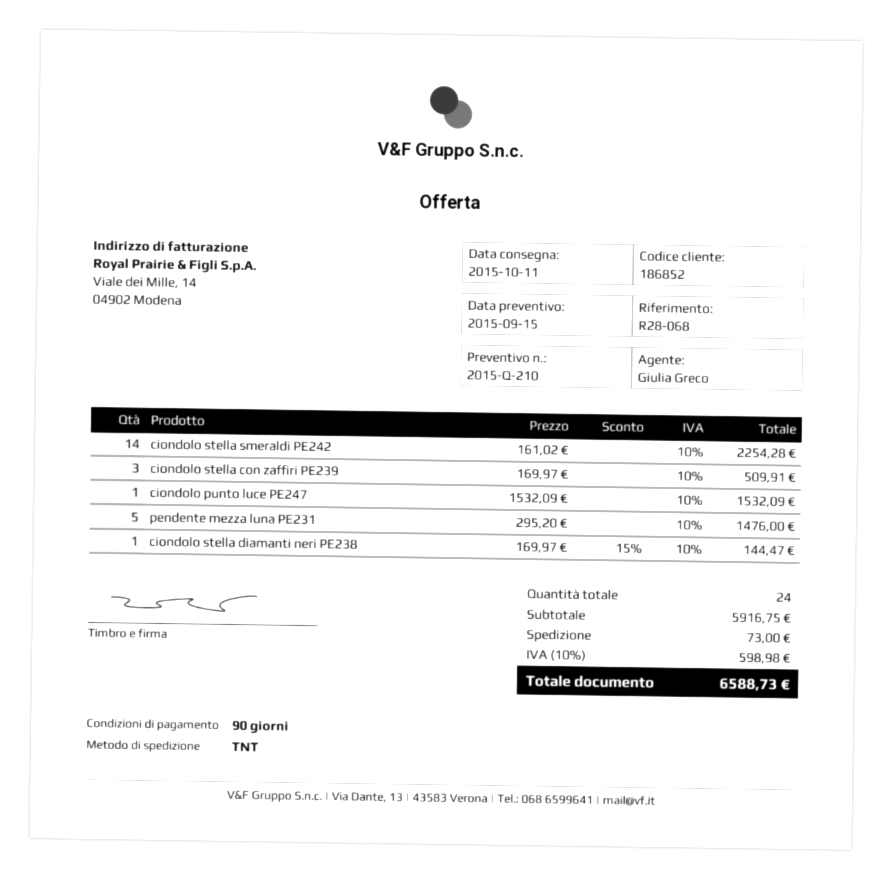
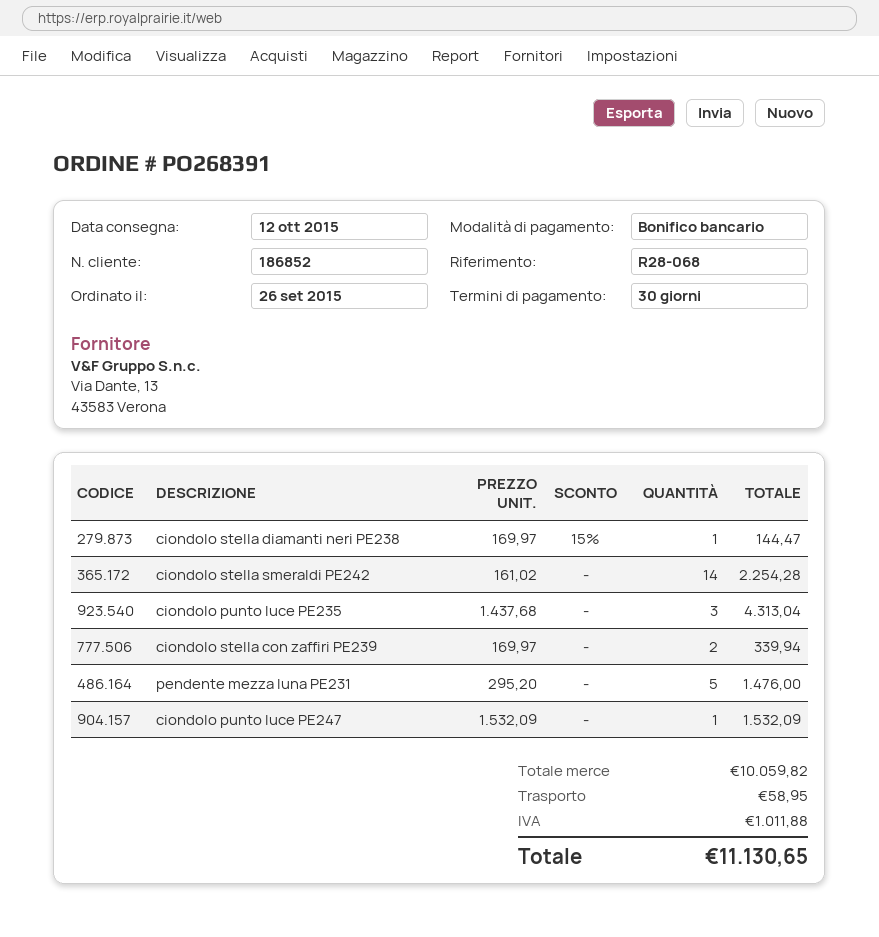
delivery date: 2015-10-11 -> 2015-10-12
payment terms: 90 days -> 30 days
ciondolo stella con zaffiri PE239: 3 x 169.97 = 509.91 -> 2 x 169.97 = 339.94
ciondolo punto luce PE235: none -> 3 x 1437.68 = 4313.04
subtotal: 5916.75 -> 10059.82
shipping: 73.00 -> 58.95
tax: 598.98 -> 1011.88
total: 6588.73 -> 11130.65

